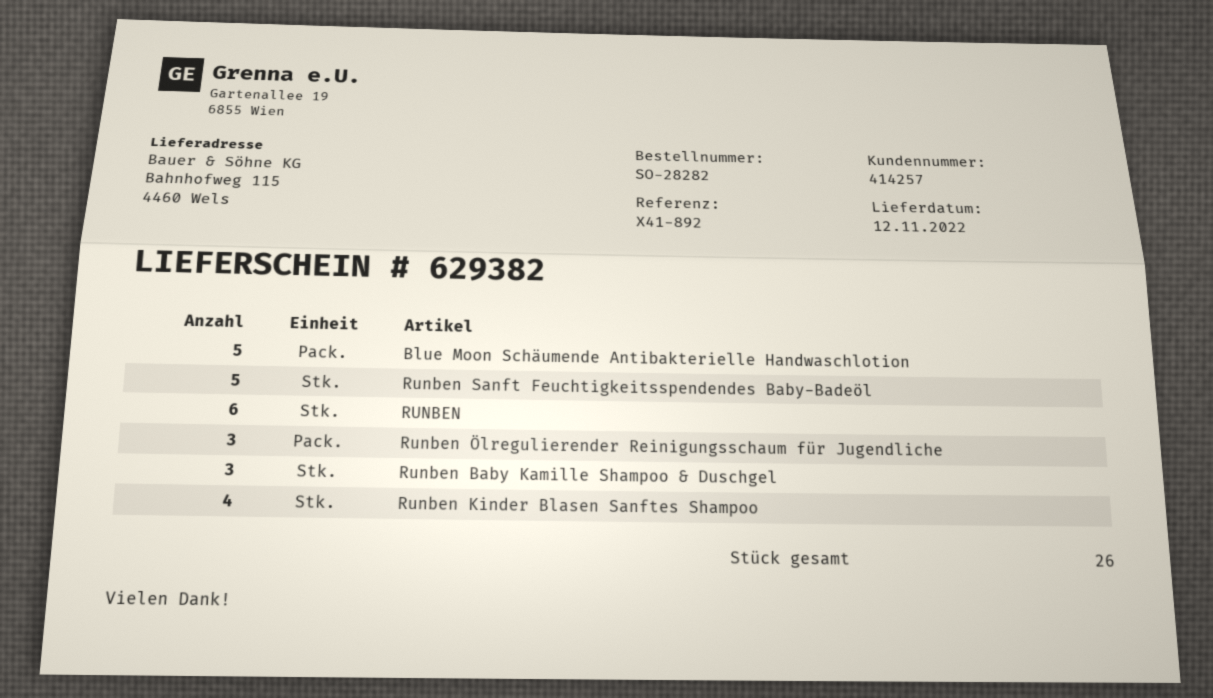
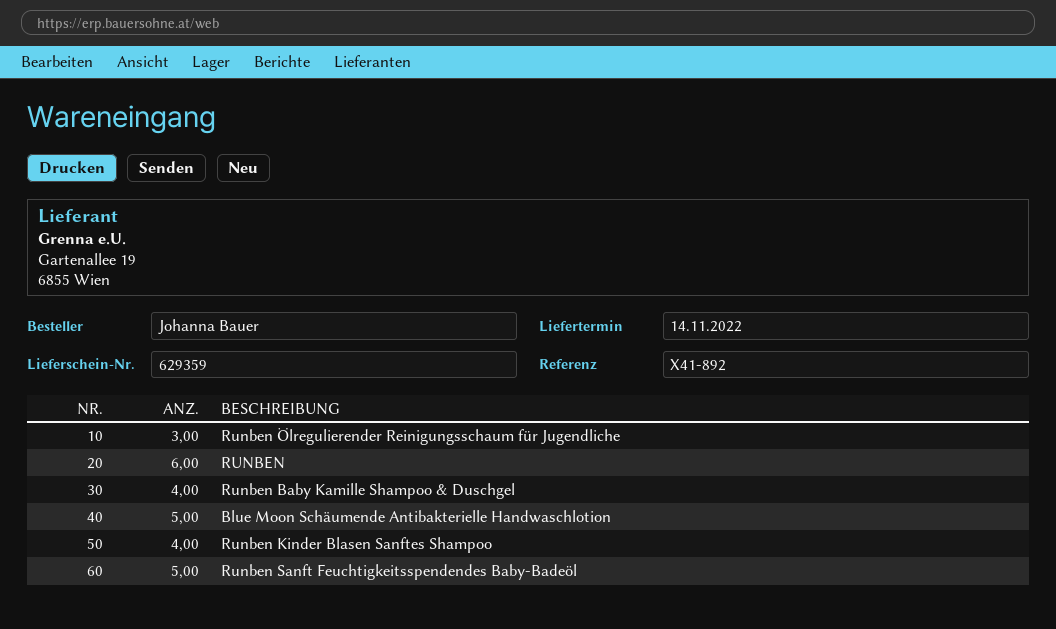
delivery note number: 629382 -> 629359
delivery date: 2022-11-12 -> 2022-11-14
Runben Baby Kamille Shampoo & Duschgel: 3 -> 4

